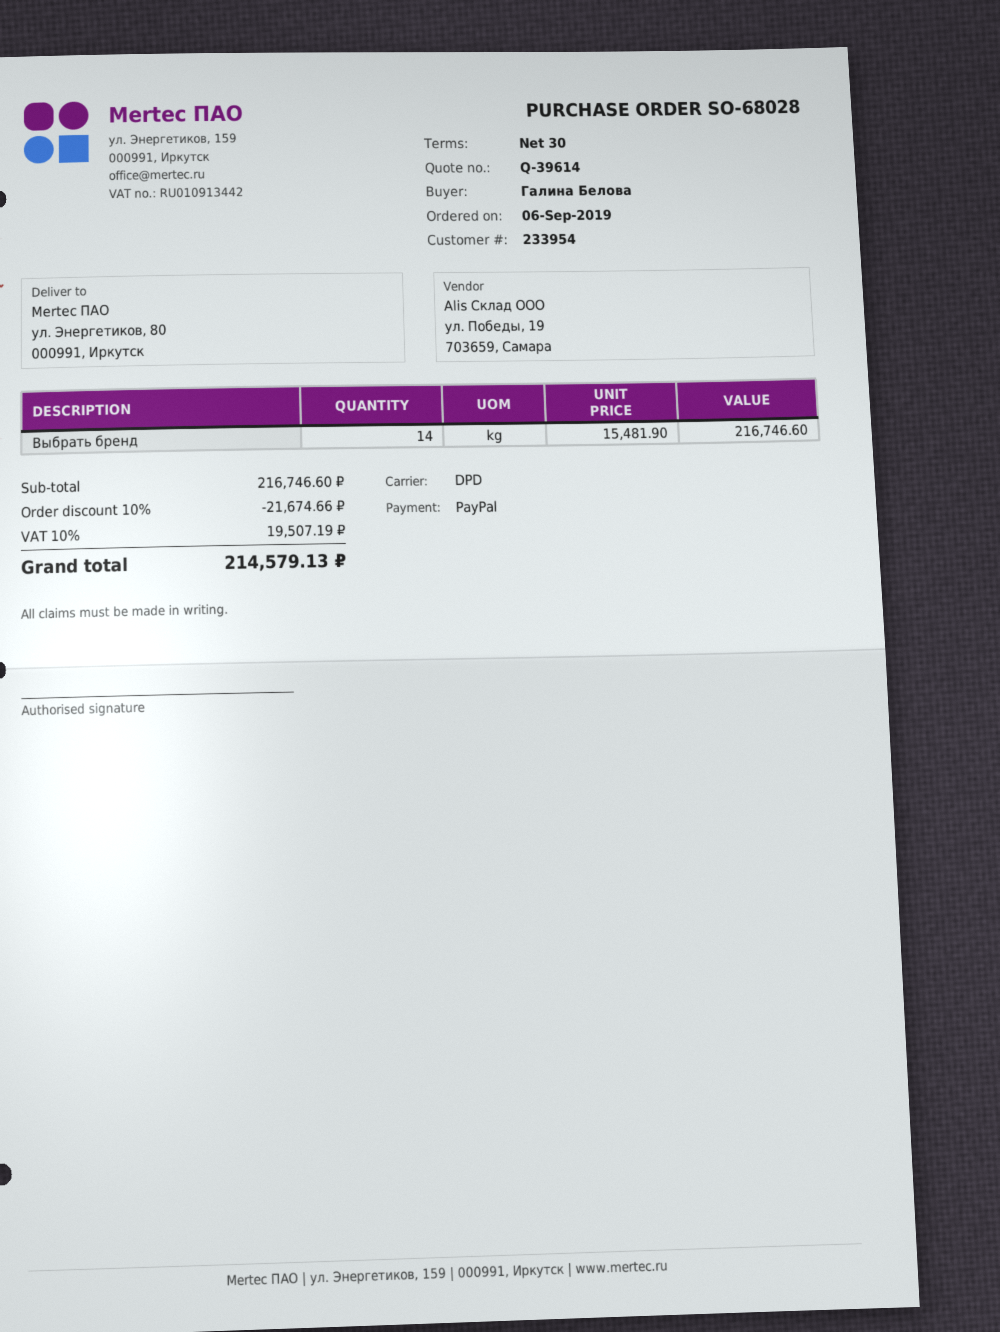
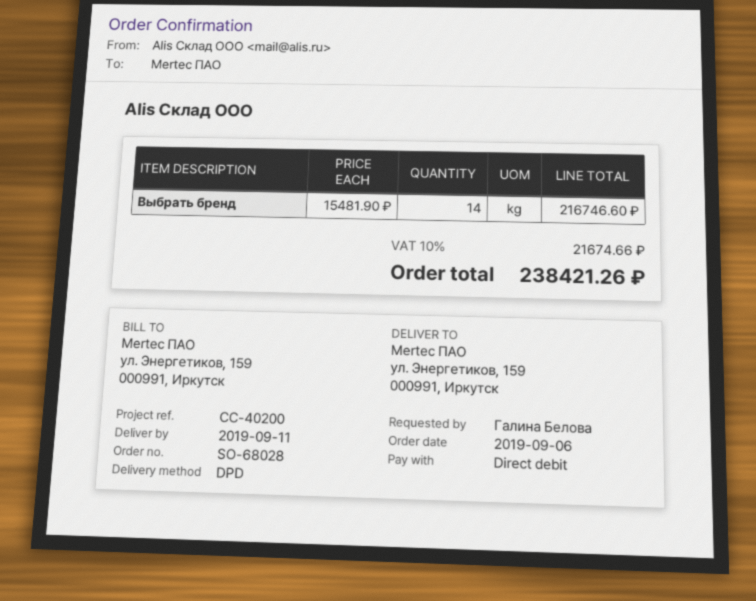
payment method: PayPal -> direct debit
ship to: ул. Энергетиков, 80, 000991, Иркутск -> ул. Энергетиков, 159, 000991, Иркутск
discount: 10% = 21674.66 -> none
tax: 10% = 19507.19 -> 10% = 21674.66
total: 214579.13 -> 238421.26

